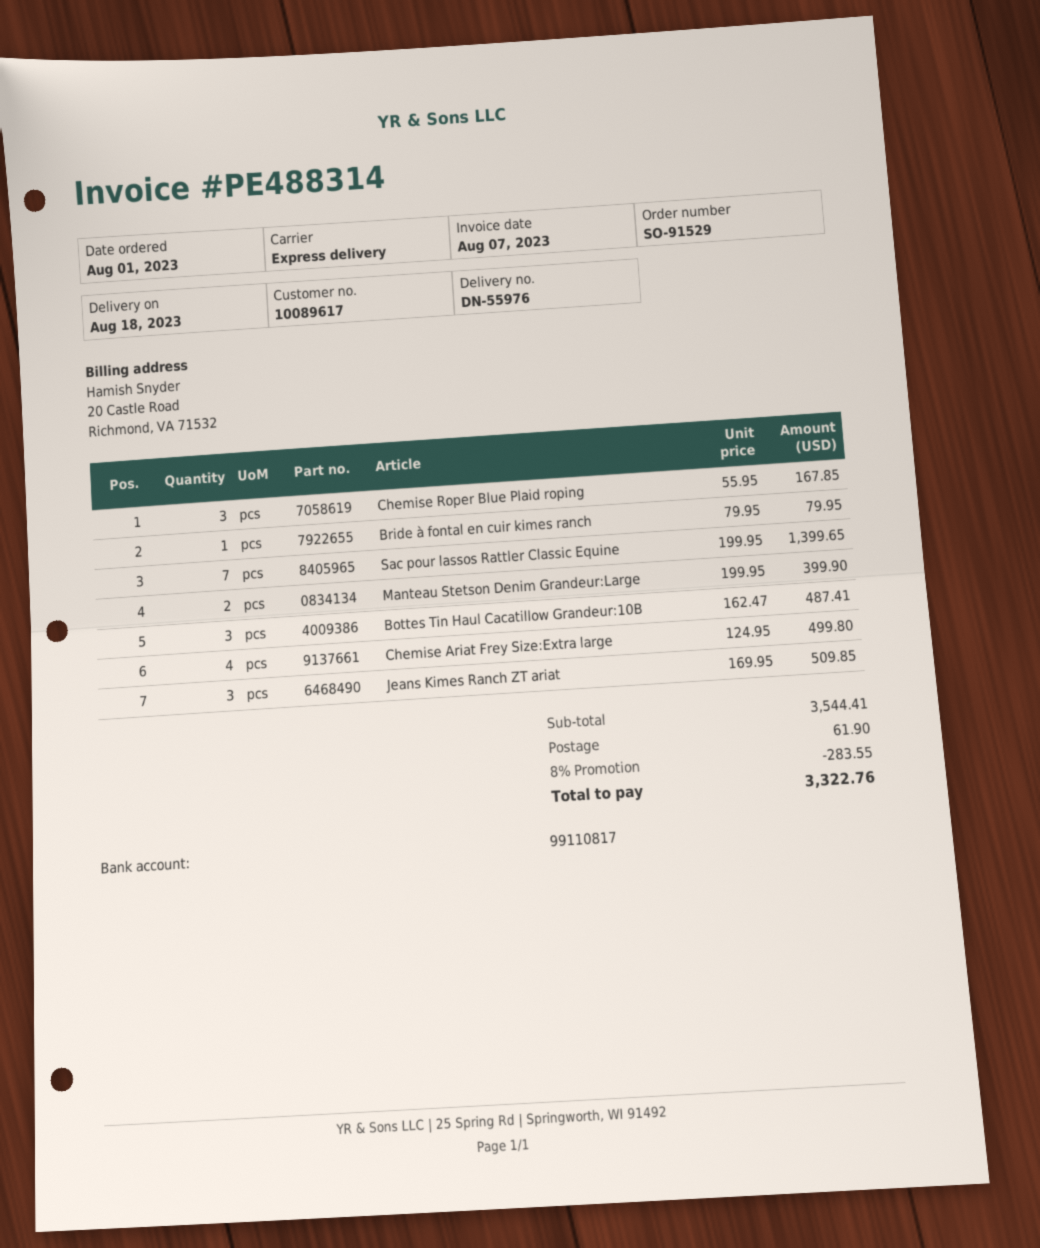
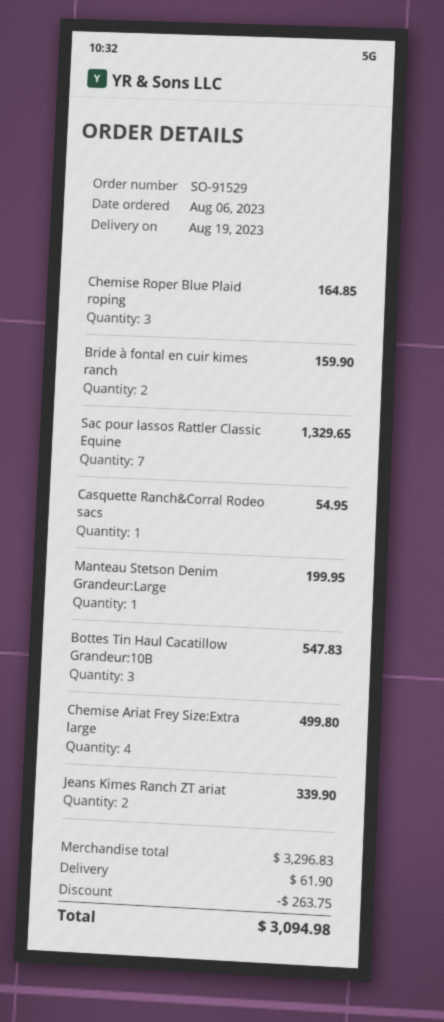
order date: 2023-08-01 -> 2023-08-06
delivery date: 2023-08-18 -> 2023-08-19
Chemise Roper Blue Plaid roping: 3 for 167.85 -> 3 for 164.85
Bride à fontal en cuir kimes ranch: 1 for 79.95 -> 2 for 159.90
Sac pour lassos Rattler Classic Equine: 7 for 1399.65 -> 7 for 1329.65
Manteau Stetson Denim Grandeur:Large: 2 for 399.90 -> 1 for 199.95
Bottes Tin Haul Cacatillow Grandeur:10B: 3 for 487.41 -> 3 for 547.83
Jeans Kimes Ranch ZT ariat: 3 for 509.85 -> 2 for 339.90
Casquette Ranch&Corral Rodeo sacs: none -> 1 for 54.95
subtotal: 3544.41 -> 3296.83
discount: 283.55 -> 263.75
total: 3322.76 -> 3094.98

